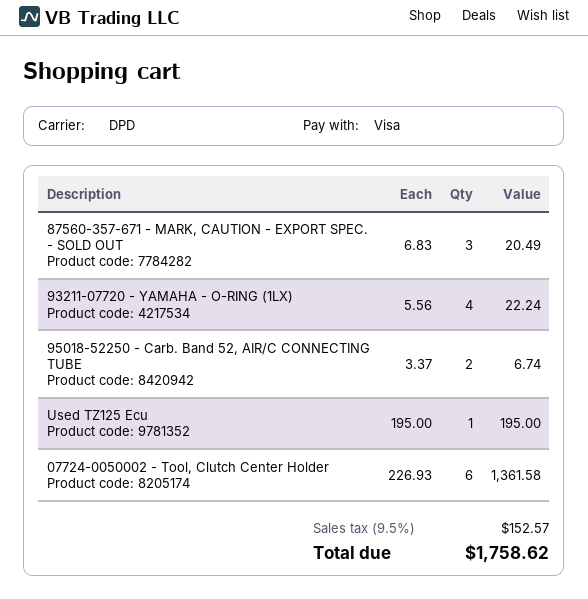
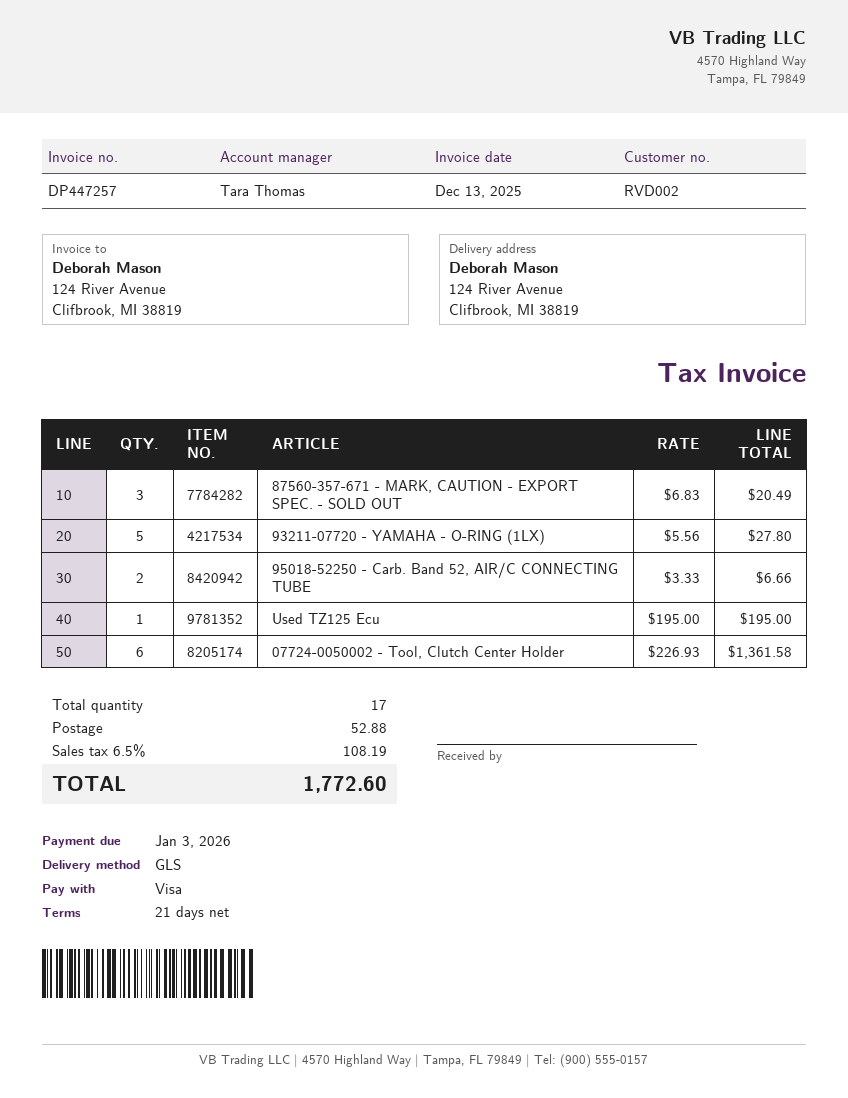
shipping method: DPD -> GLS
93211-07720 - YAMAHA - O-RING (1LX): 4 x 5.56 = 22.24 -> 5 x 5.56 = 27.80
95018-52250 - Carb. Band 52, AIR/C CONNECTING TUBE: 2 x 3.37 = 6.74 -> 2 x 3.33 = 6.66
shipping: none -> 52.88
tax: 9.5% = 152.57 -> 6.5% = 108.19
total: 1758.62 -> 1772.60

